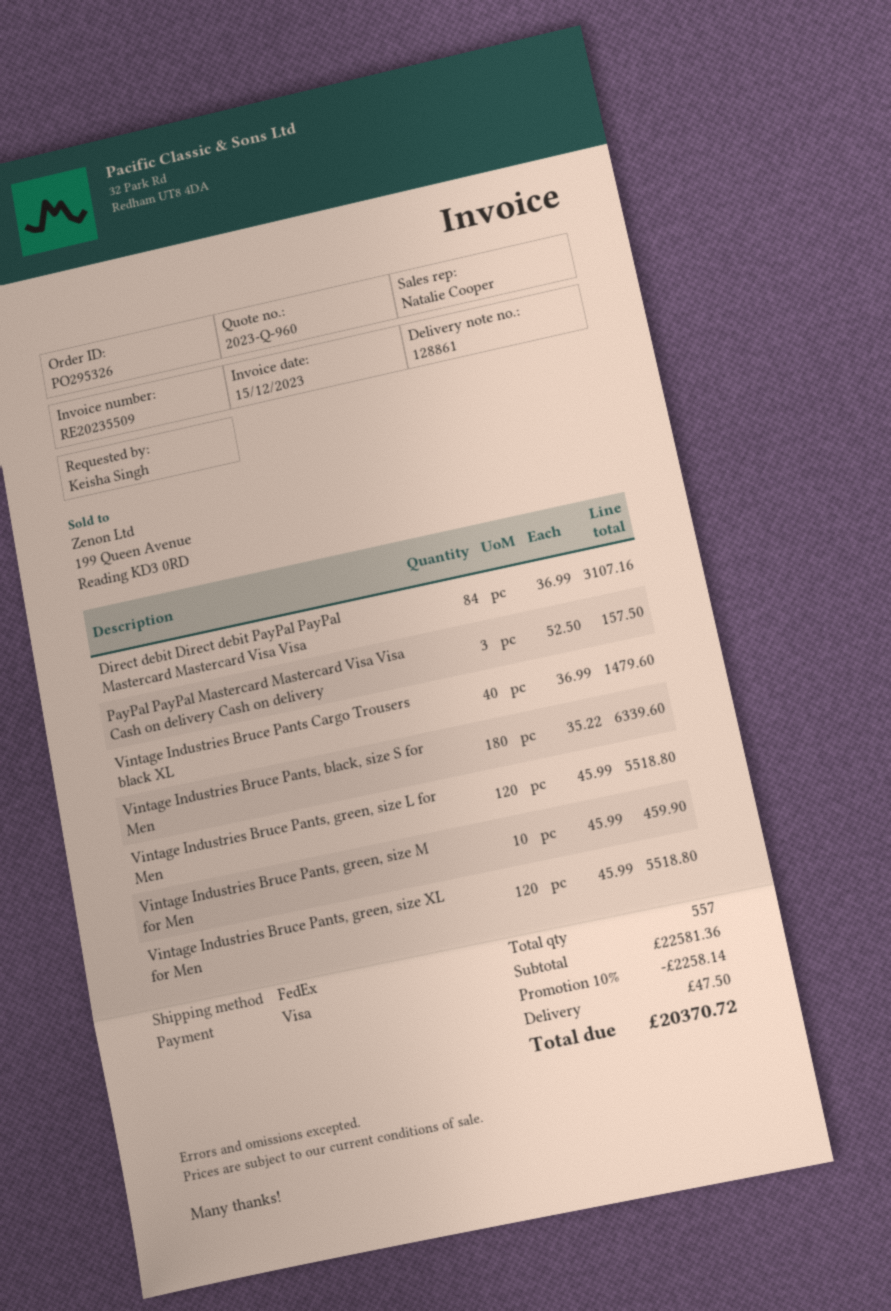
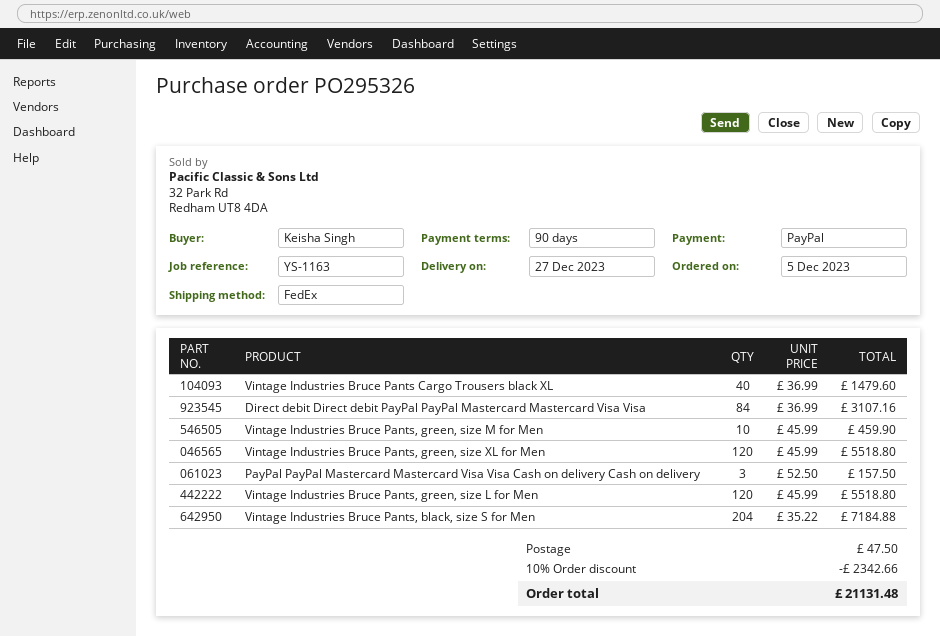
payment method: Visa -> PayPal
Vintage Industries Bruce Pants, black, size S for Men: 180 x 35.22 = 6339.60 -> 204 x 35.22 = 7184.88
discount: 10% = 2258.14 -> 10% = 2342.66
total: 20370.72 -> 21131.48

